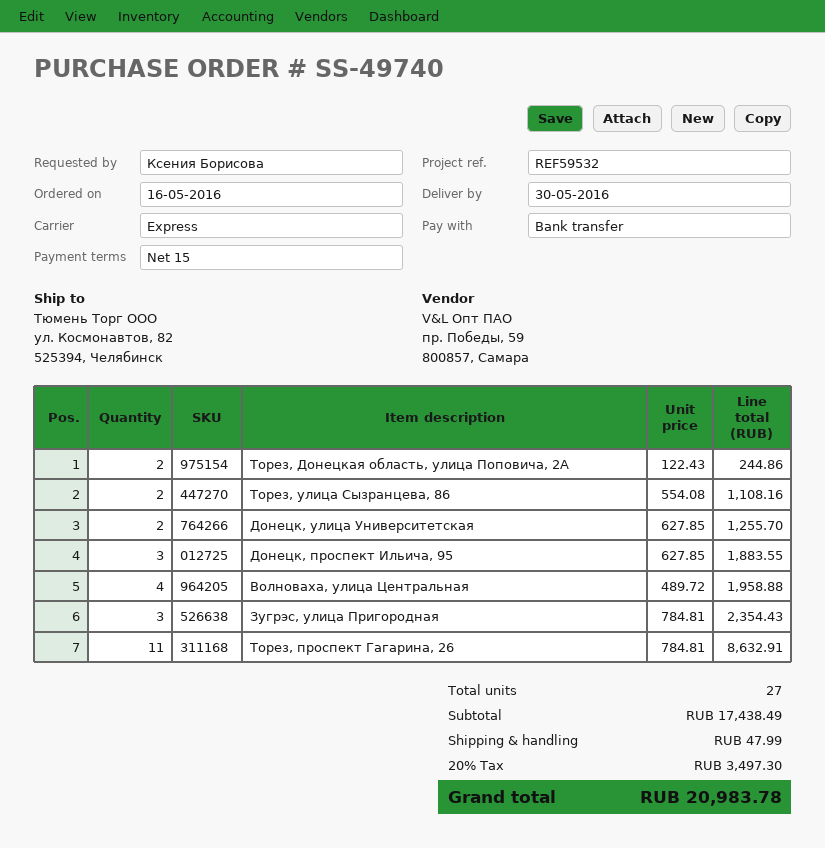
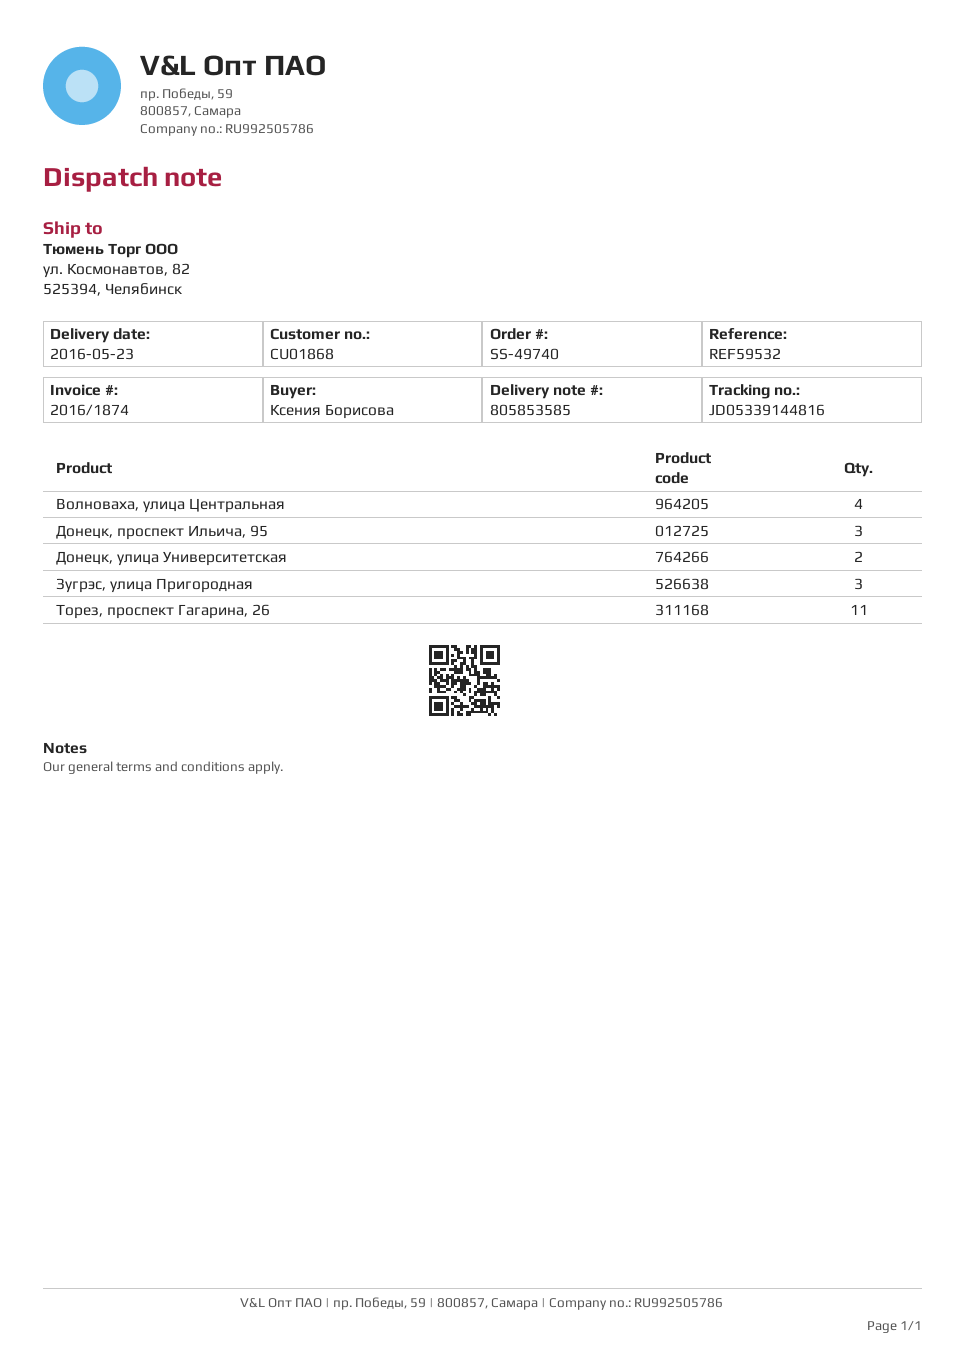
delivery date: 2016-05-30 -> 2016-05-23
Торез, Донецкая область, улица Поповича, 2А: 2 -> none
Торез, улица Сызранцева, 86: 2 -> none

